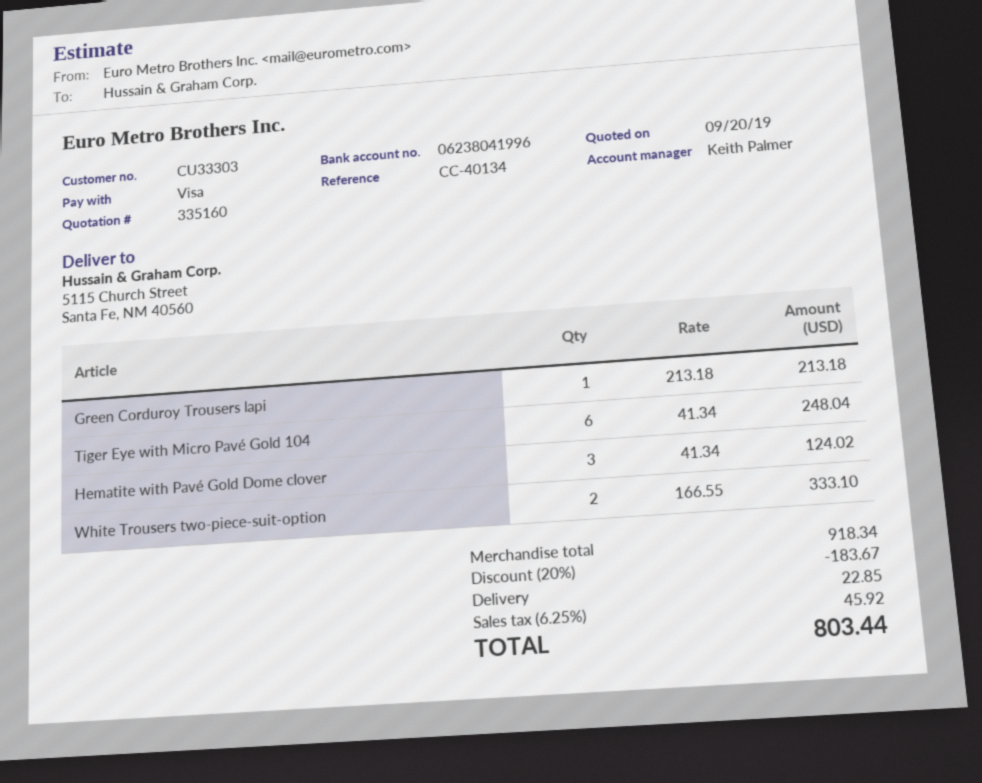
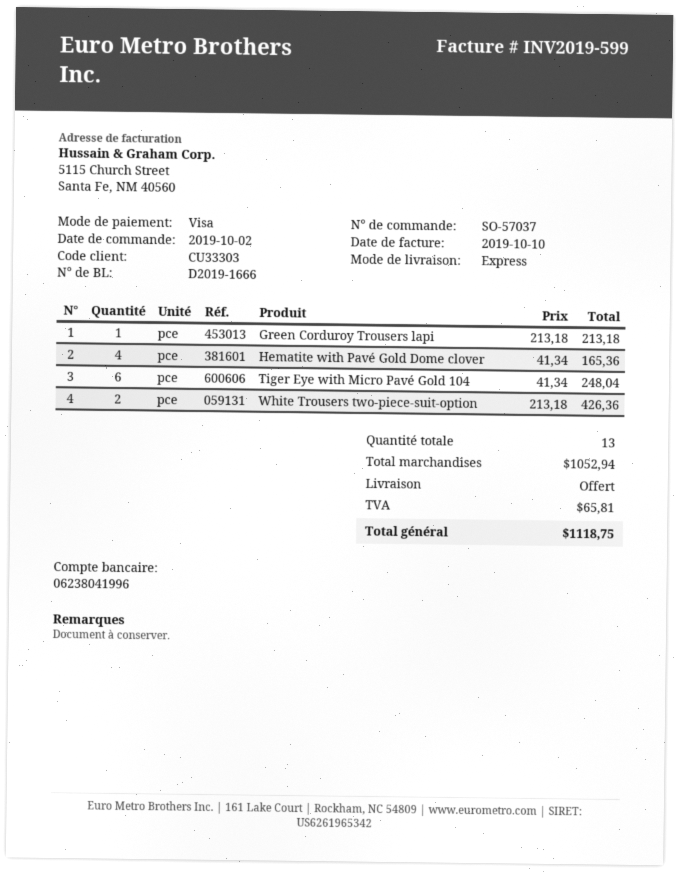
Hematite with Pavé Gold Dome clover: 3 x 41.34 = 124.02 -> 4 x 41.34 = 165.36
White Trousers two-piece-suit-option: 2 x 166.55 = 333.10 -> 2 x 213.18 = 426.36
subtotal: 918.34 -> 1052.94
discount: 20% = 183.67 -> none
shipping: 22.85 -> 0.00
tax: 45.92 -> 65.81
total: 803.44 -> 1118.75

